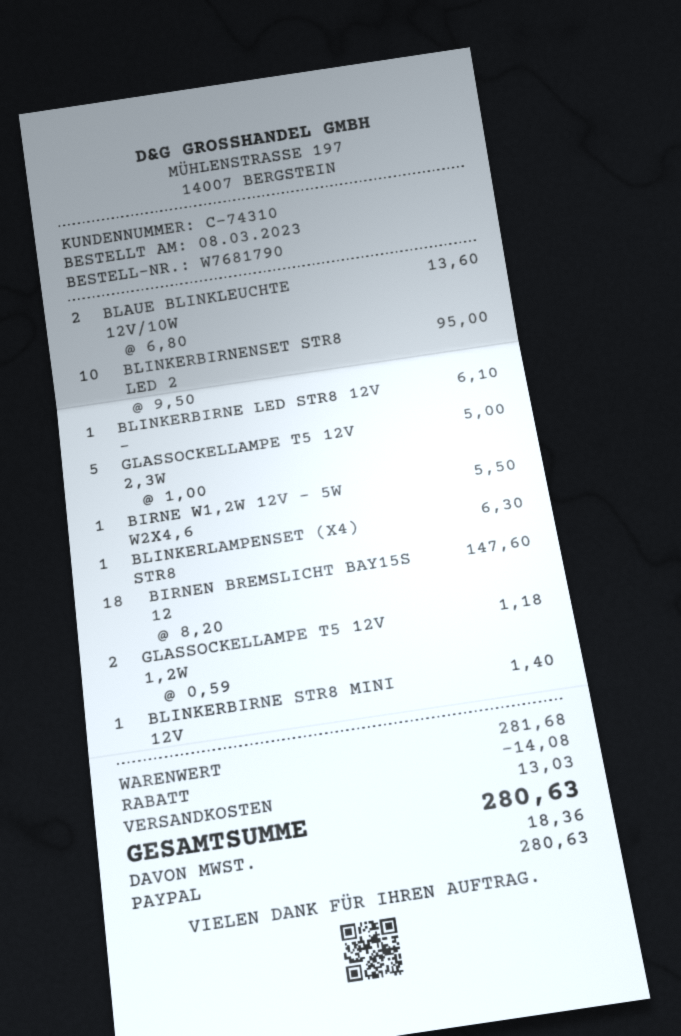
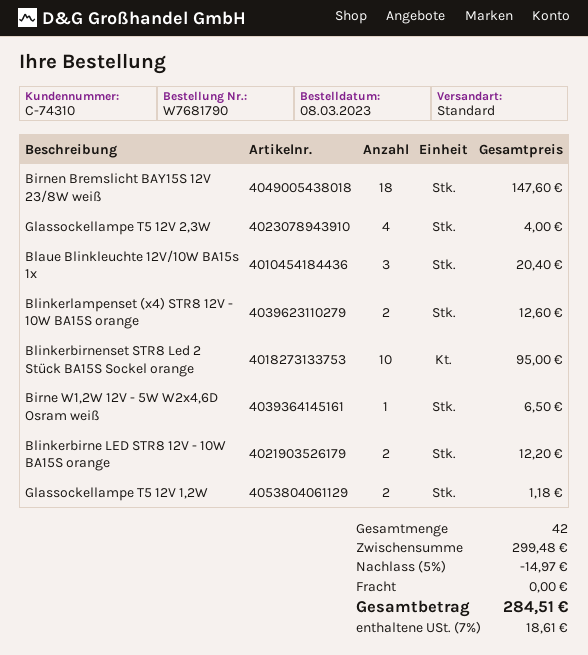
BLAUE BLINKLEUCHTE 12V/10W: 2 for 13.60 -> 3 for 20.40
BLINKERBIRNE LED STR8 12V -: 1 for 6.10 -> 2 for 12.20
GLASSOCKELLAMPE T5 12V 2,3W: 5 for 5.00 -> 4 for 4.00
BIRNE W1,2W 12V - 5W W2X4,6: 1 for 5.50 -> 1 for 6.50
BLINKERLAMPENSET (X4) STR8: 1 for 6.30 -> 2 for 12.60
BLINKERBIRNE STR8 MINI 12V: 1 for 1.40 -> none
subtotal: 281.68 -> 299.48
discount: 14.08 -> 14.97
shipping: 13.03 -> 0.00
tax: 18.36 -> 18.61
total: 280.63 -> 284.51

